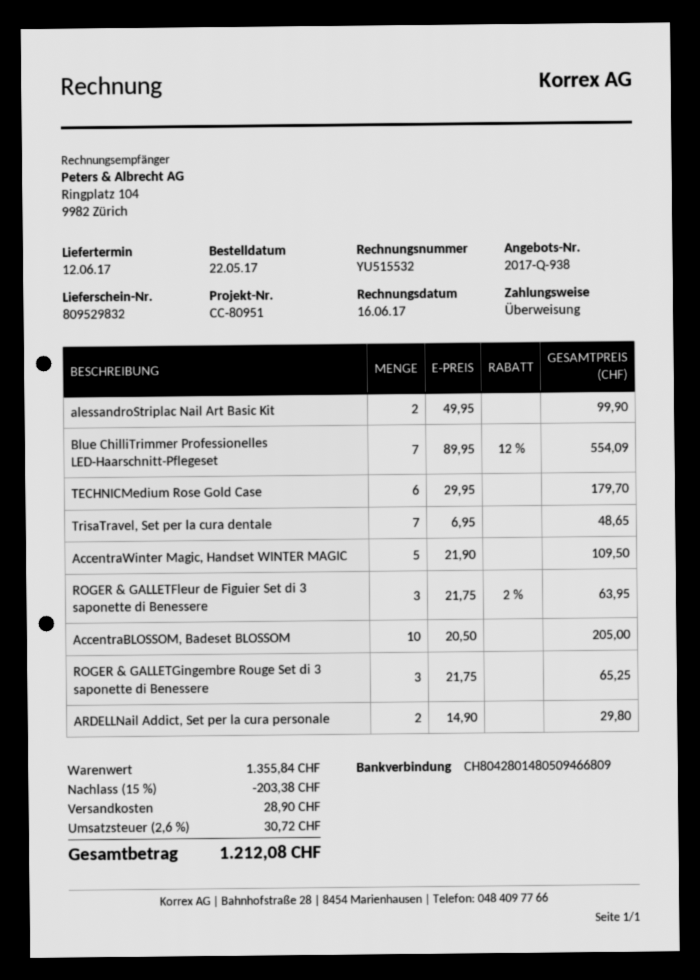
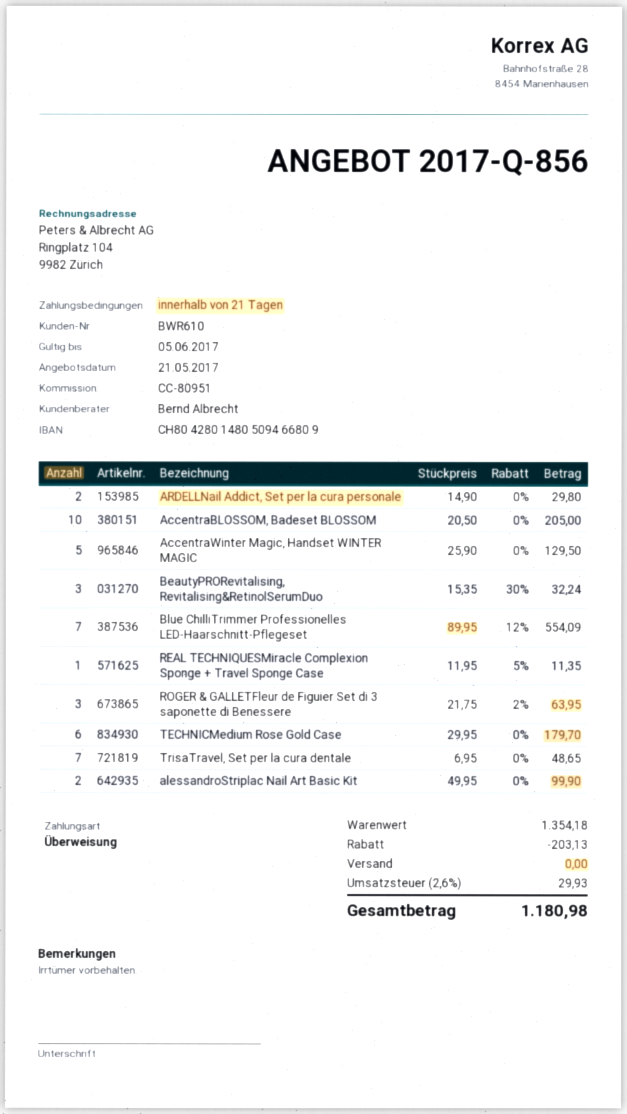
quote number: 2017-Q-938 -> 2017-Q-856
AccentraWinter Magic, Handset WINTER MAGIC: 5 x 21.90 = 109.50 -> 5 x 25.90 = 129.50
ROGER & GALLETGingembre Rouge Set di 3 saponette di Benessere: 3 x 21.75 = 65.25 -> none
BeautyPRORevitalising, Revitalising&RetinolSerumDuo: none -> 3 x 15.35 - 30% = 32.24
REAL TECHNIQUESMiracle Complexion Sponge + Travel Sponge Case: none -> 1 x 11.95 - 5% = 11.35
subtotal: 1355.84 -> 1354.18
discount: 203.38 -> 203.13
shipping: 28.90 -> 0.00
tax: 2.6% = 30.72 -> 2.6% = 29.93
total: 1212.08 -> 1180.98

